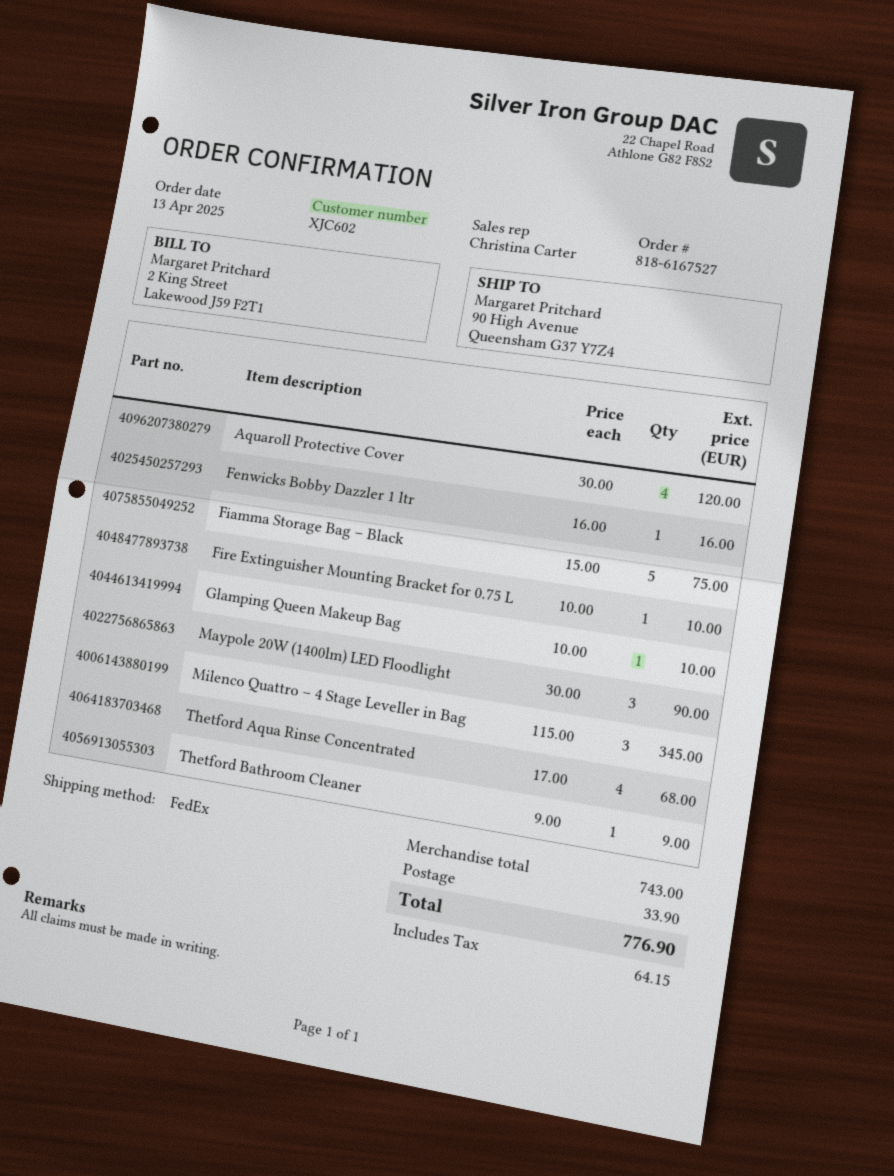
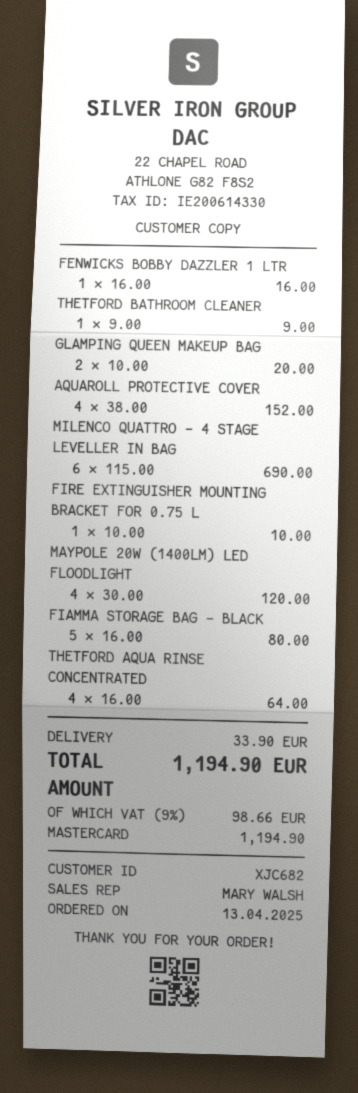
customer number: XJC602 -> XJC682
sales rep: Christina Carter -> MARY WALSH
Aquaroll Protective Cover: 4 x 30.00 = 120.00 -> 4 x 38.00 = 152.00
Fiamma Storage Bag – Black: 5 x 15.00 = 75.00 -> 5 x 16.00 = 80.00
Glamping Queen Makeup Bag: 1 x 10.00 = 10.00 -> 2 x 10.00 = 20.00
Maypole 20W (1400lm) LED Floodlight: 3 x 30.00 = 90.00 -> 4 x 30.00 = 120.00
Milenco Quattro – 4 Stage Leveller in Bag: 3 x 115.00 = 345.00 -> 6 x 115.00 = 690.00
Thetford Aqua Rinse Concentrated: 4 x 17.00 = 68.00 -> 4 x 16.00 = 64.00
tax: 64.15 -> 98.66
total: 776.90 -> 1194.90

